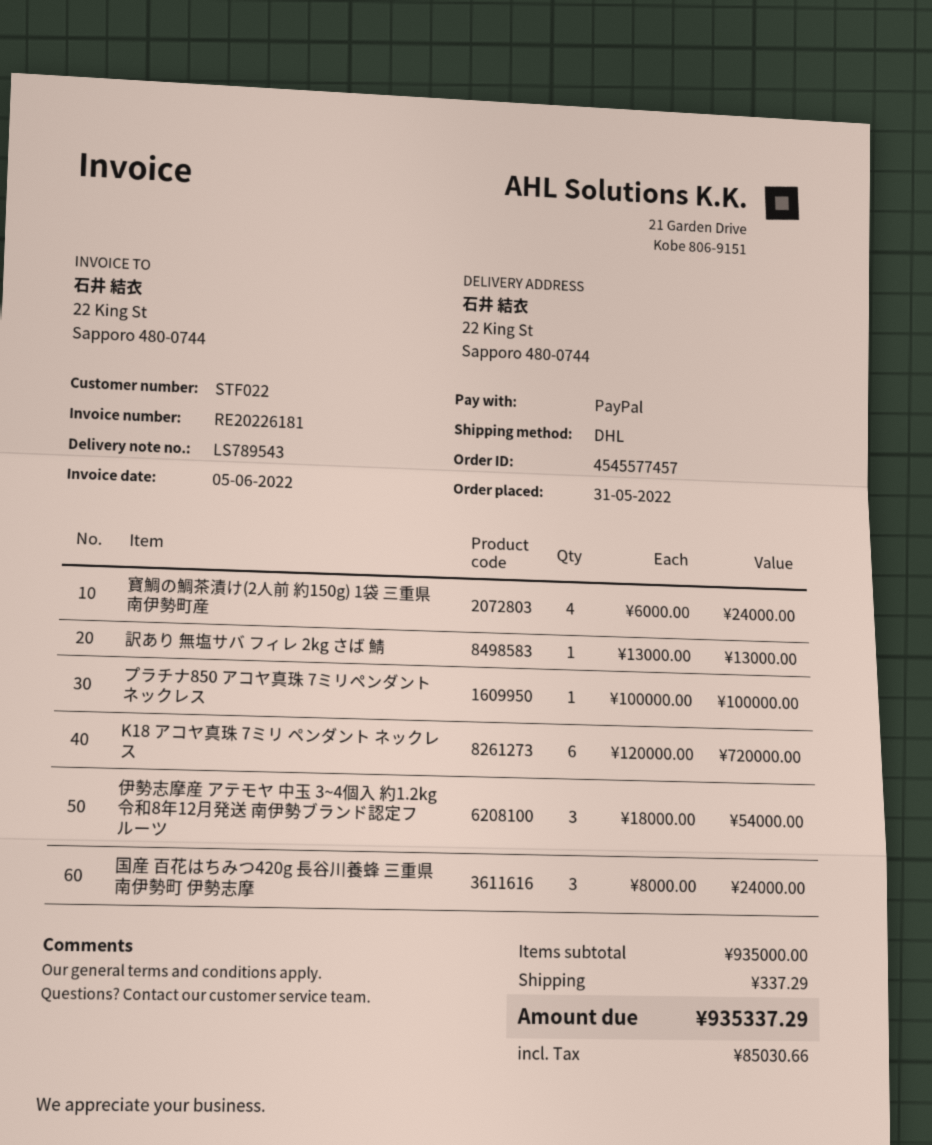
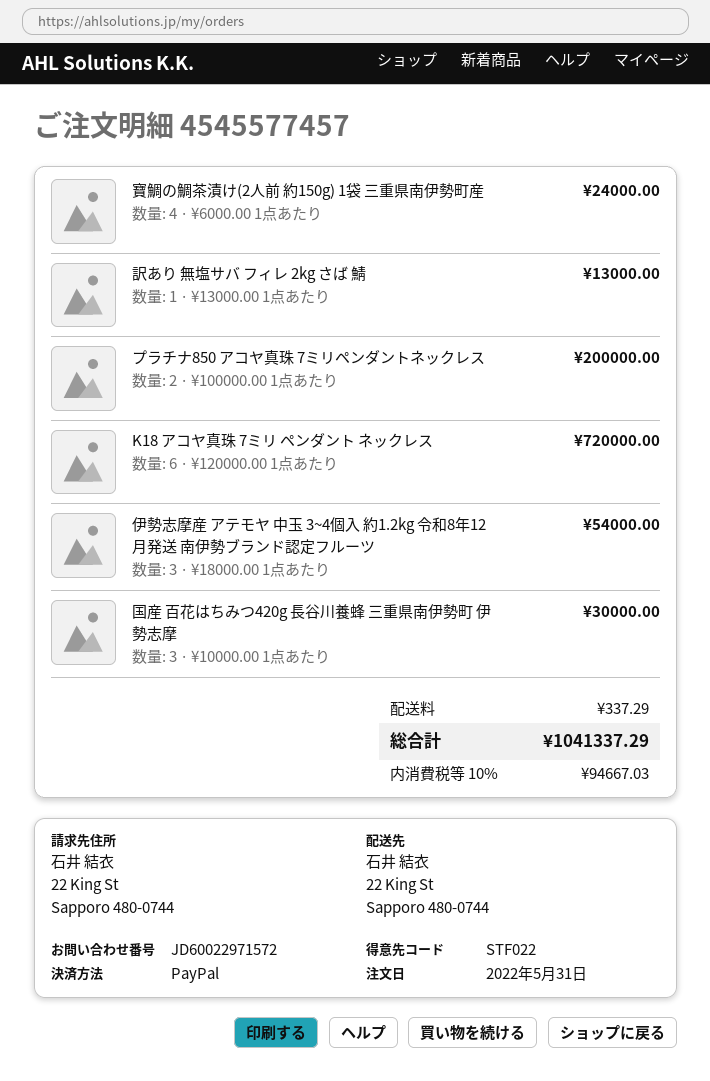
プラチナ850 アコヤ真珠 7ミリペンダントネックレス: 1 x 100000.00 = 100000.00 -> 2 x 100000.00 = 200000.00
国産 百花はちみつ420g 長谷川養蜂 三重県南伊勢町 伊勢志摩: 3 x 8000.00 = 24000.00 -> 3 x 10000.00 = 30000.00
tax: 85030.66 -> 94667.03
total: 935337.29 -> 1041337.29

